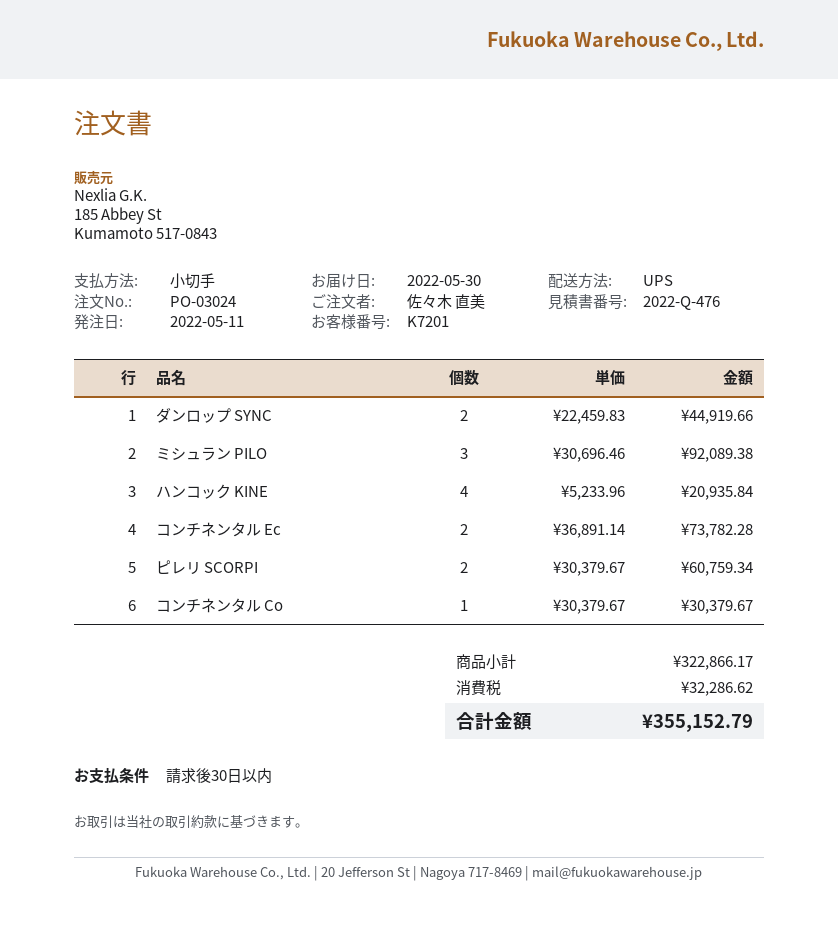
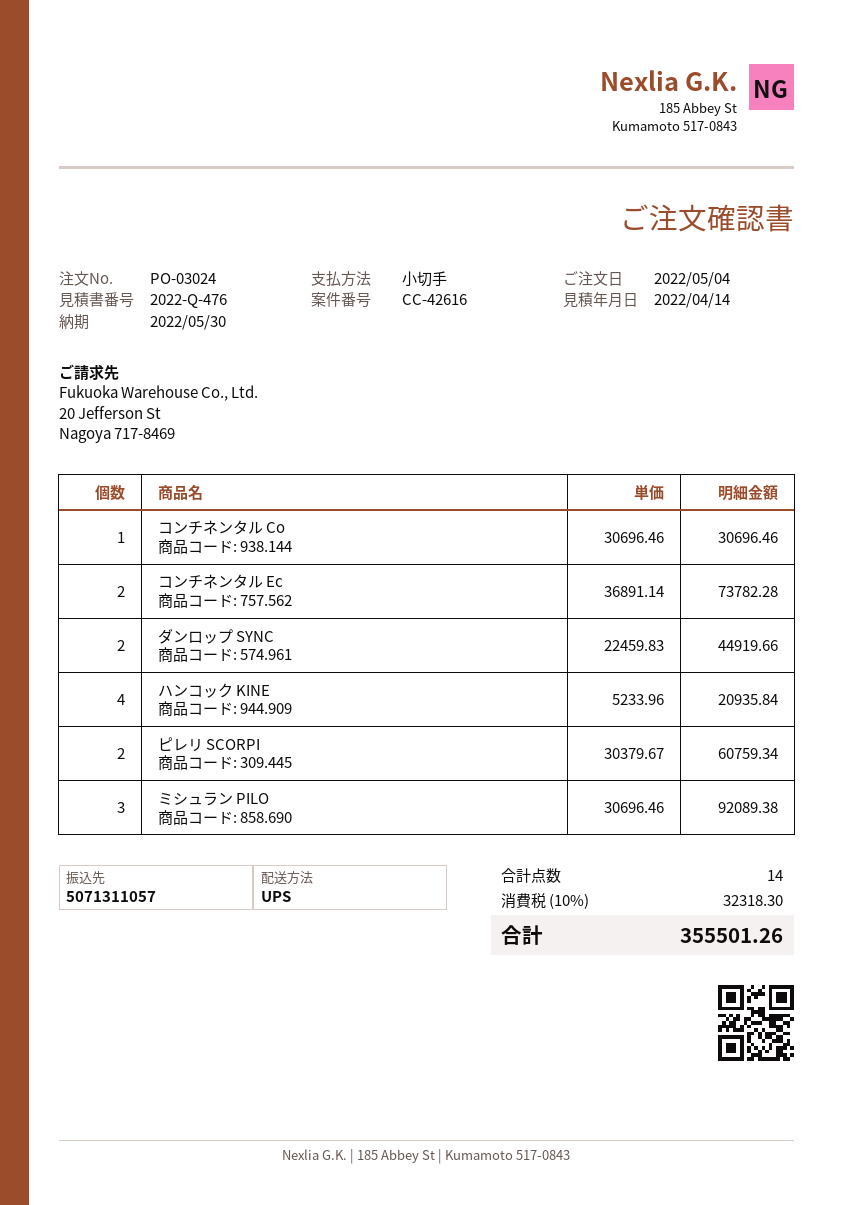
order date: 2022-05-11 -> 2022-05-04
コンチネンタル Co: 1 x 30379.67 = 30379.67 -> 1 x 30696.46 = 30696.46
tax: 32286.62 -> 32318.30
total: 355152.79 -> 355501.26

